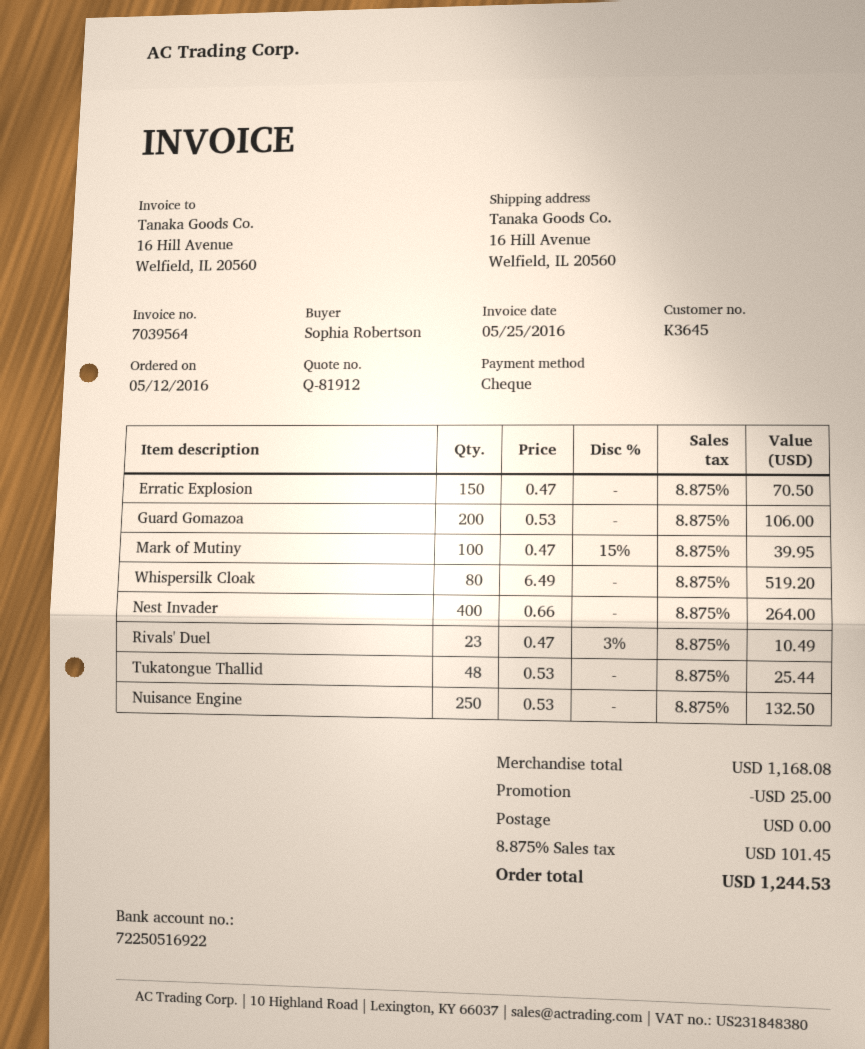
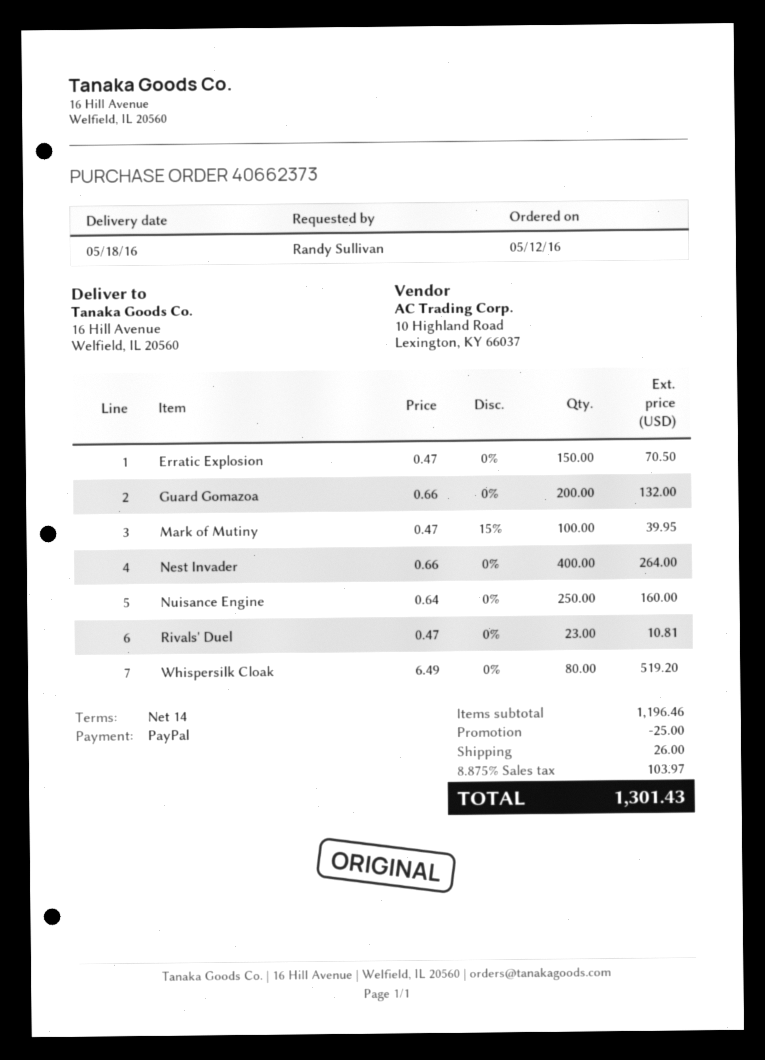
ordered by: Sophia Robertson -> Randy Sullivan
payment method: cheque -> PayPal
Guard Gomazoa: 200 x 0.53 = 106.00 -> 200 x 0.66 = 132.00
Rivals' Duel: 23 x 0.47 - 3% = 10.49 -> 23 x 0.47 = 10.81
Tukatongue Thallid: 48 x 0.53 = 25.44 -> none
Nuisance Engine: 250 x 0.53 = 132.50 -> 250 x 0.64 = 160.00
subtotal: 1168.08 -> 1196.46
shipping: 0.00 -> 26.00
tax: 8.875% = 101.45 -> 8.875% = 103.97
total: 1244.53 -> 1301.43

